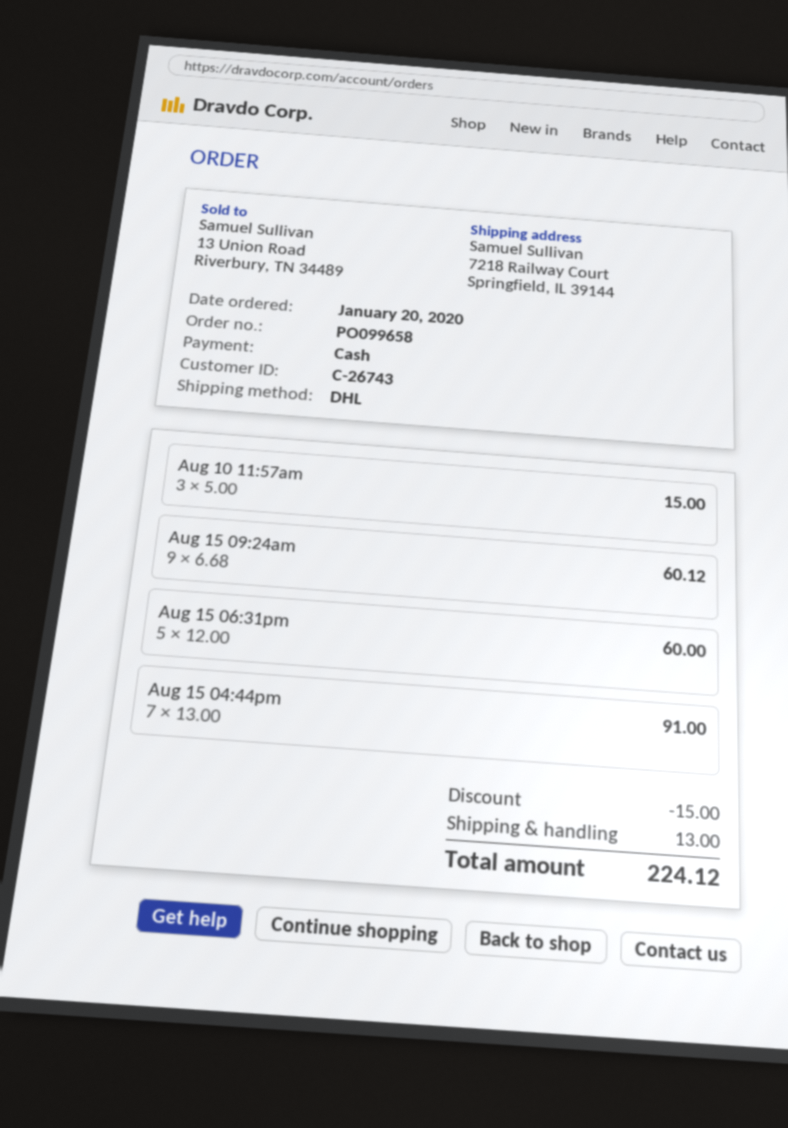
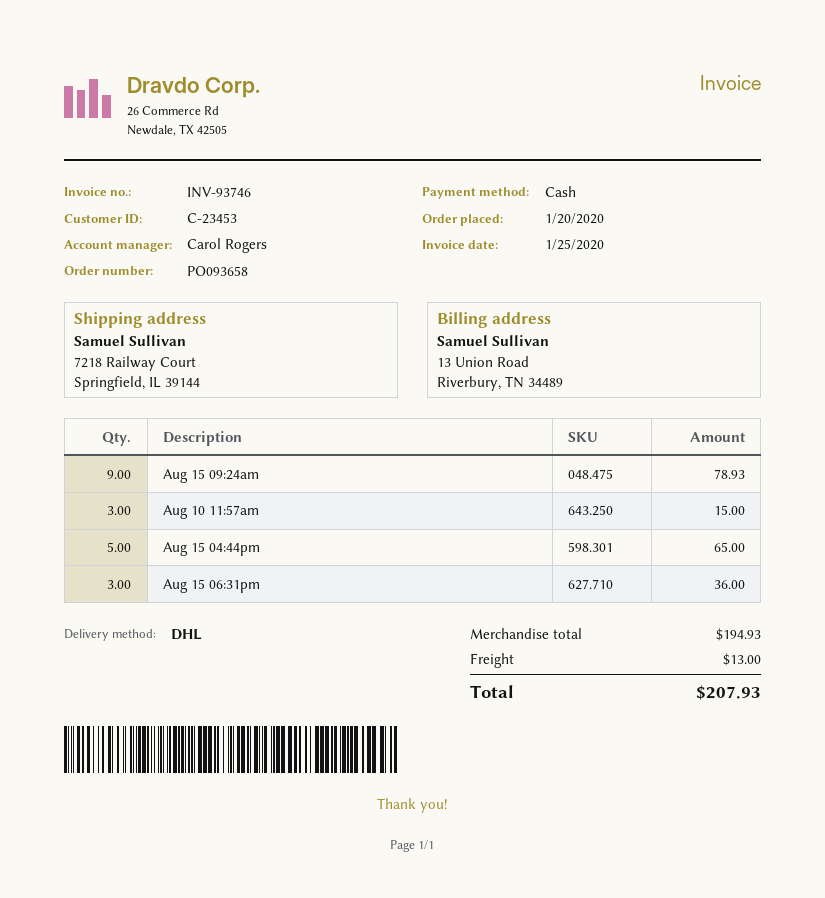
order number: PO099658 -> PO093658
customer number: C-26743 -> C-23453
Aug 15 09:24am: 9 for 60.12 -> 9 for 78.93
Aug 15 06:31pm: 5 for 60.00 -> 3 for 36.00
Aug 15 04:44pm: 7 for 91.00 -> 5 for 65.00
discount: 15.00 -> none
total: 224.12 -> 207.93

